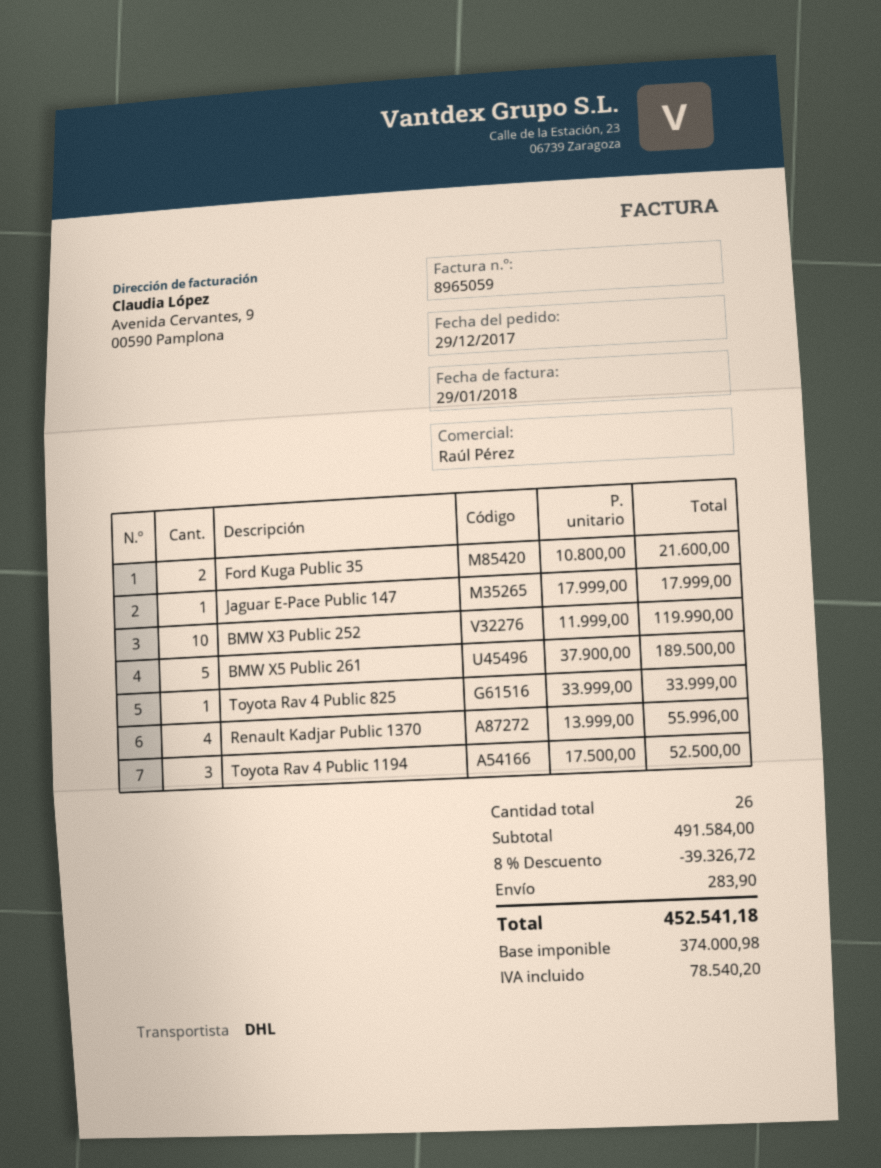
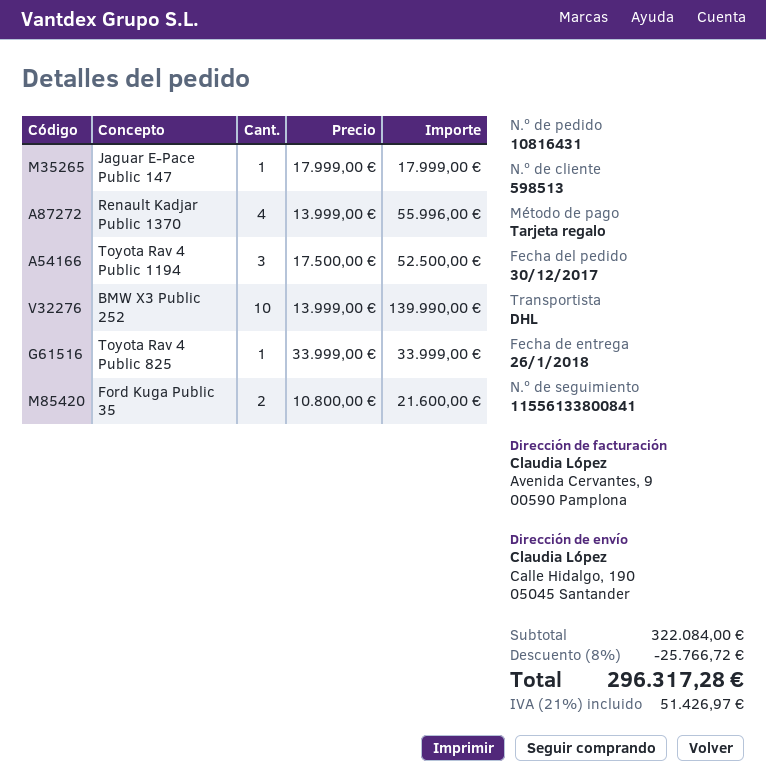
order date: 2017-12-29 -> 2017-12-30
BMW X3 Public 252: 10 x 11999.00 = 119990.00 -> 10 x 13999.00 = 139990.00
BMW X5 Public 261: 5 x 37900.00 = 189500.00 -> none
subtotal: 491584.00 -> 322084.00
discount: 8% = 39326.72 -> 8% = 25766.72
shipping: 283.90 -> none
tax: 78540.20 -> 51426.97
total: 452541.18 -> 296317.28

